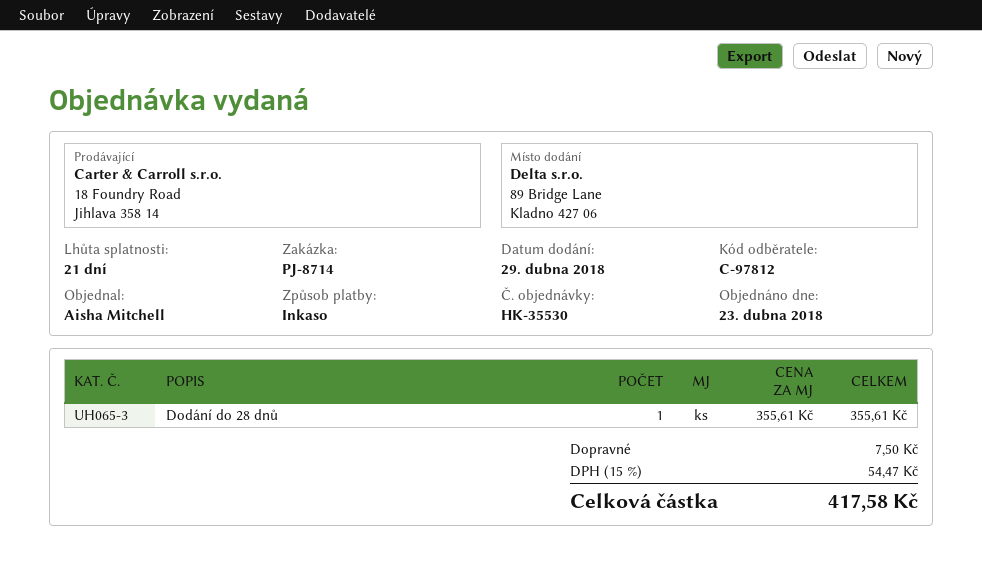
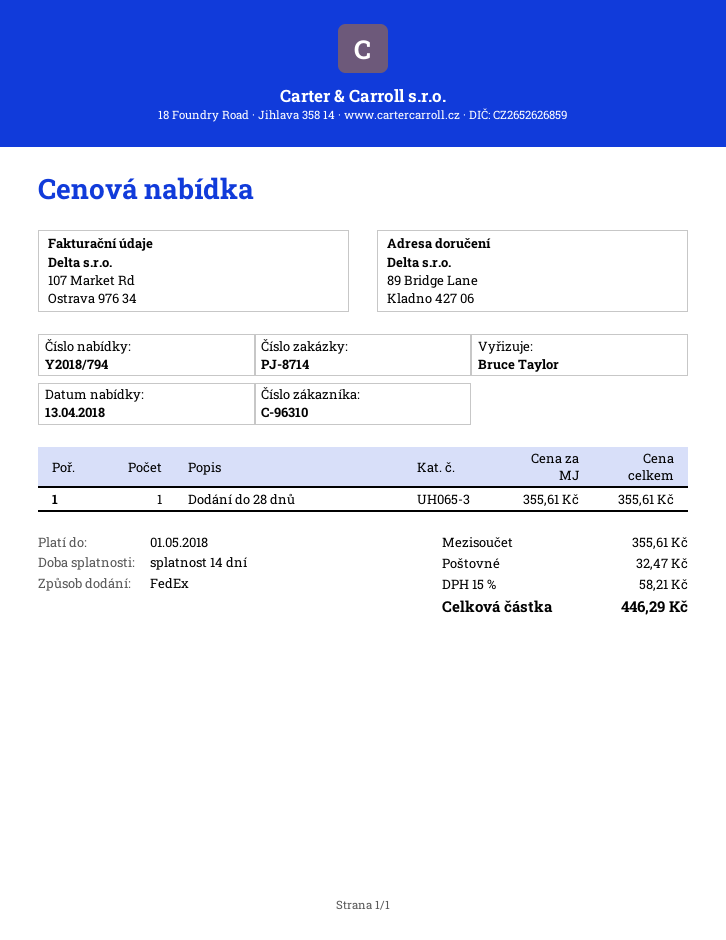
payment terms: 21 days -> 14 days
customer number: C-97812 -> C-96310
shipping: 7.50 -> 32.47
tax: 15% = 54.47 -> 15% = 58.21
total: 417.58 -> 446.29

